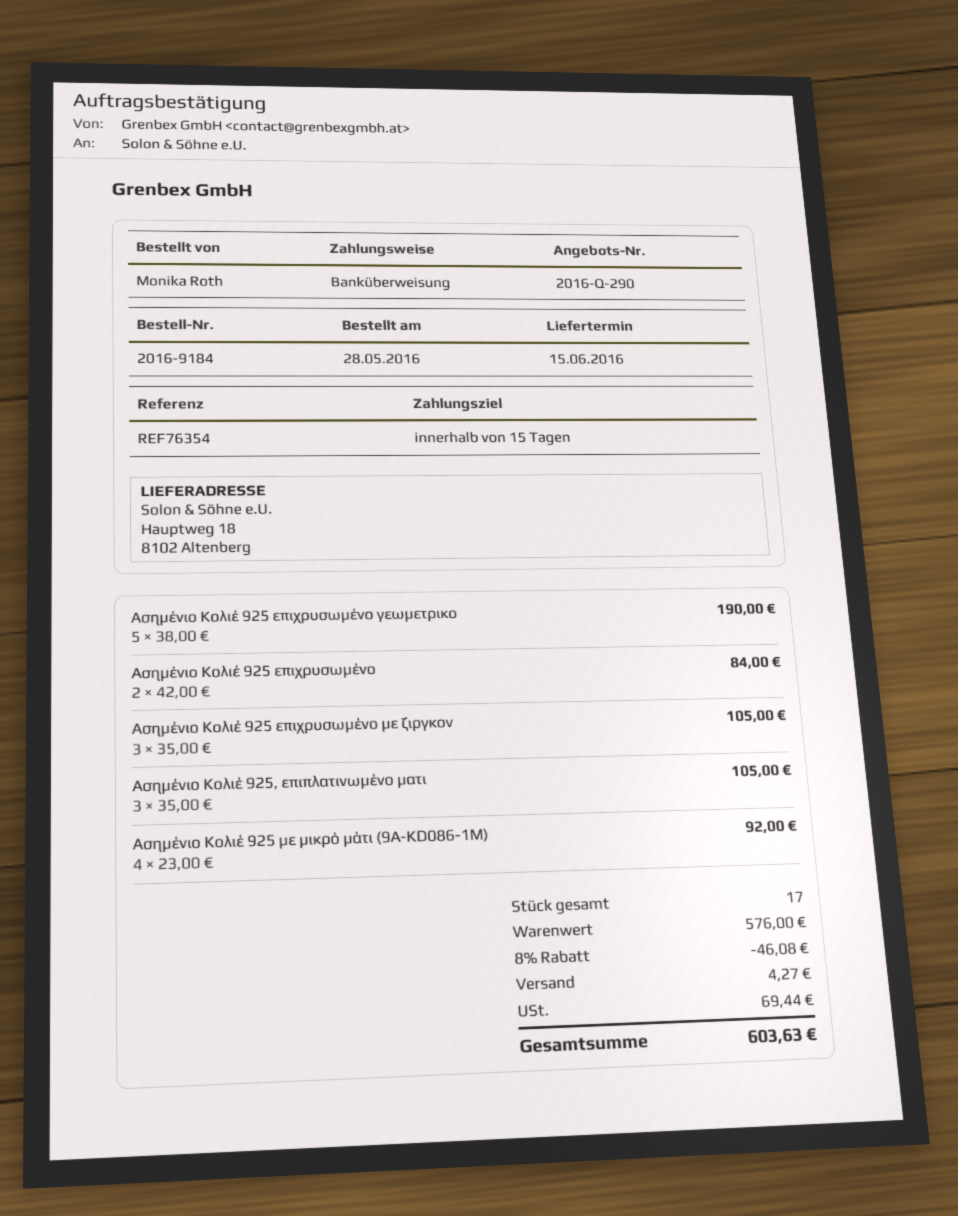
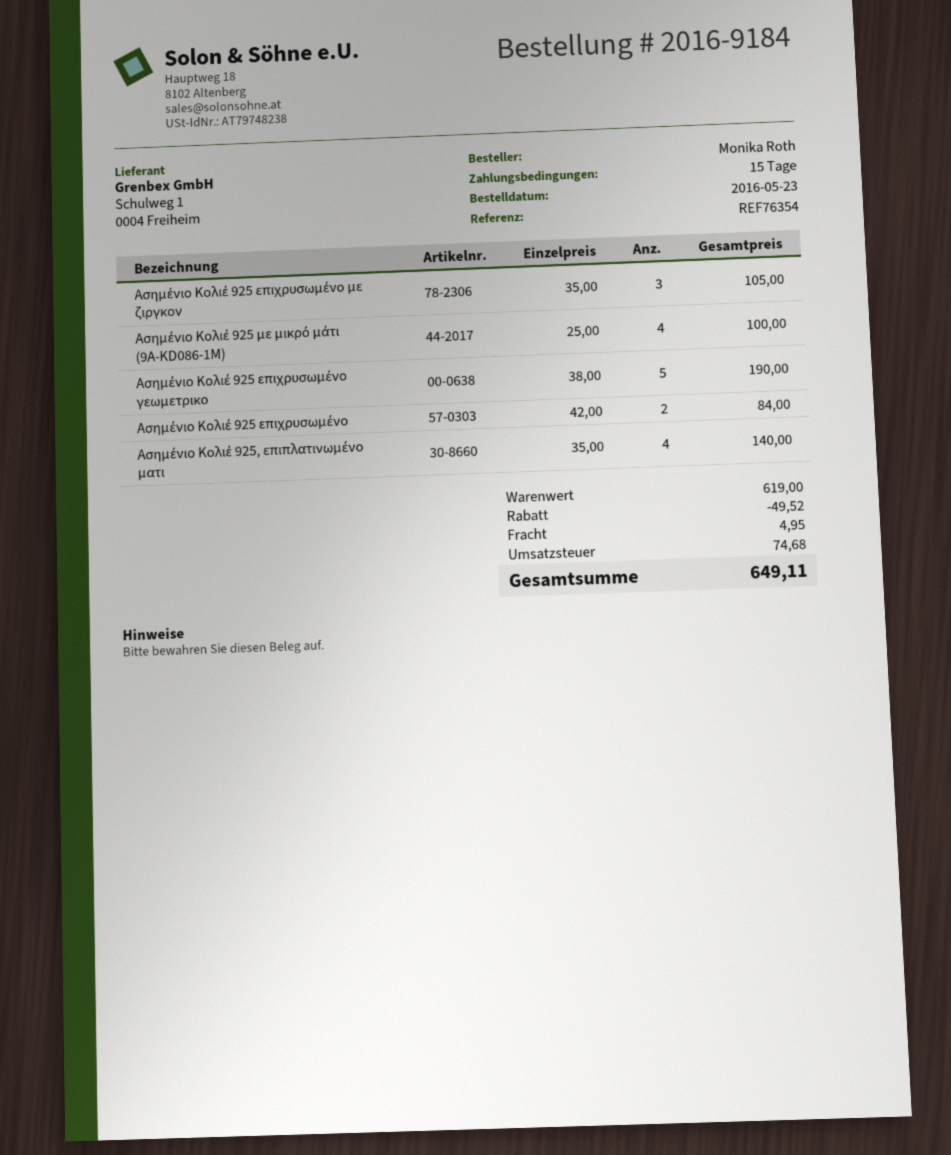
order date: 2016-05-28 -> 2016-05-23
Ασημένιο Κολιέ 925, επιπλατινωμένo ματι: 3 x 35.00 = 105.00 -> 4 x 35.00 = 140.00
Ασημένιο Κολιέ 925 με μικρό μάτι (9A-KD086-1M): 4 x 23.00 = 92.00 -> 4 x 25.00 = 100.00
subtotal: 576.00 -> 619.00
discount: 46.08 -> 49.52
shipping: 4.27 -> 4.95
tax: 69.44 -> 74.68
total: 603.63 -> 649.11

